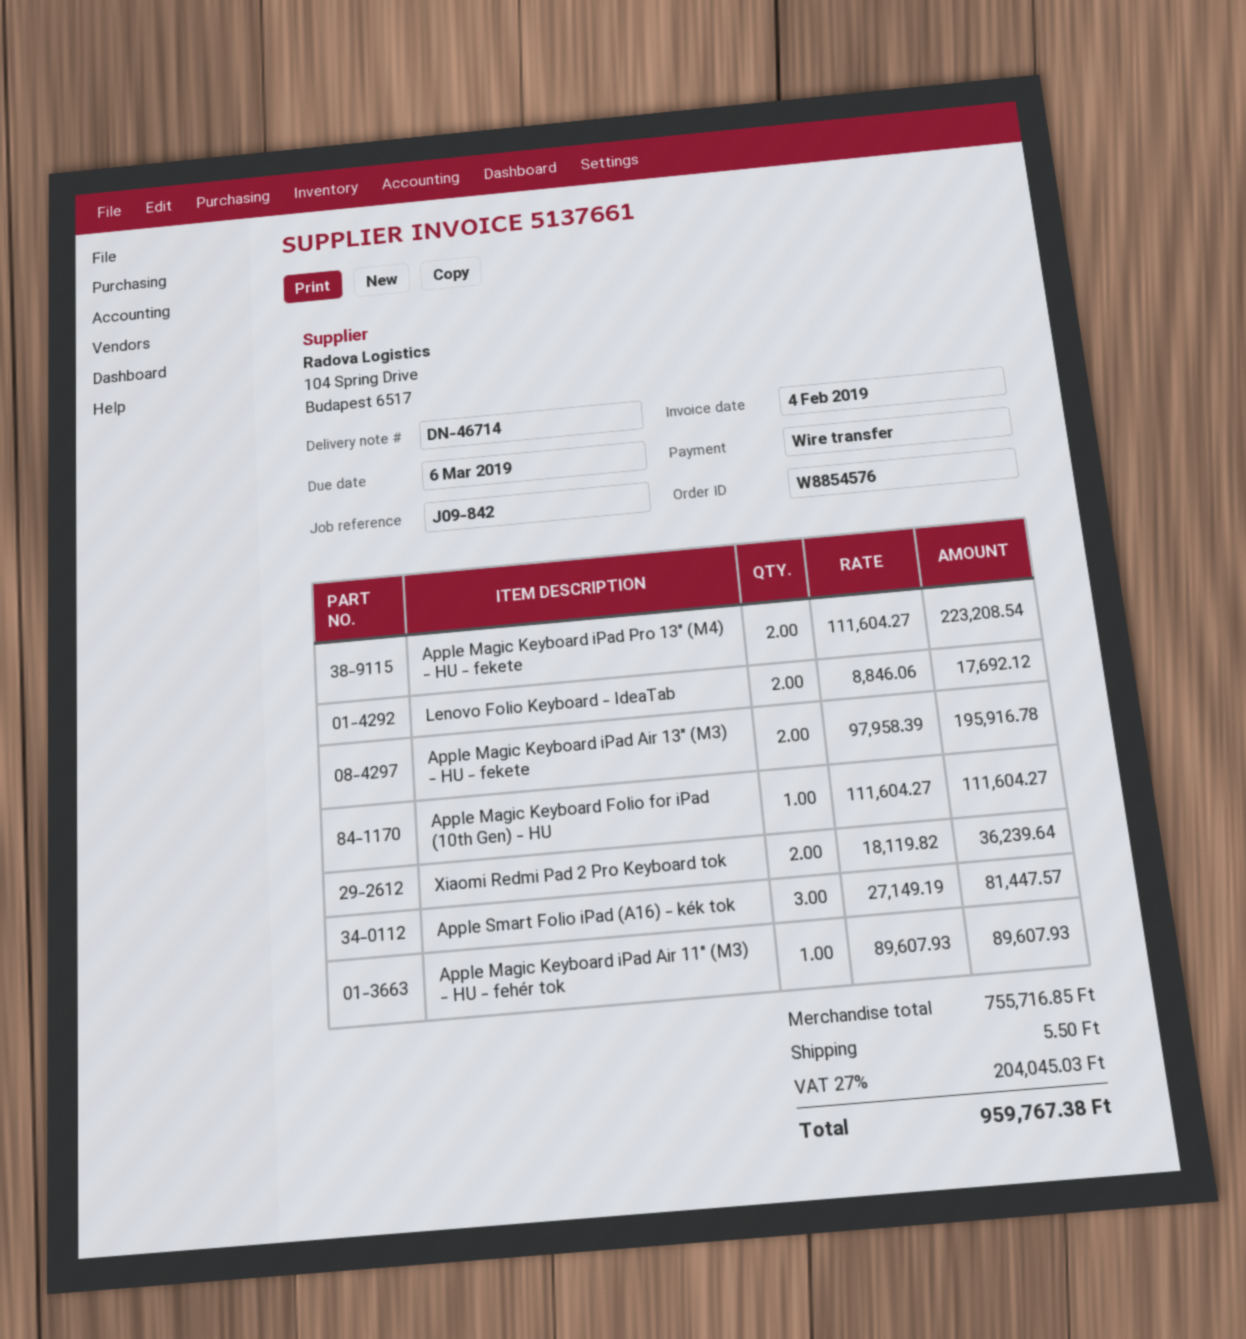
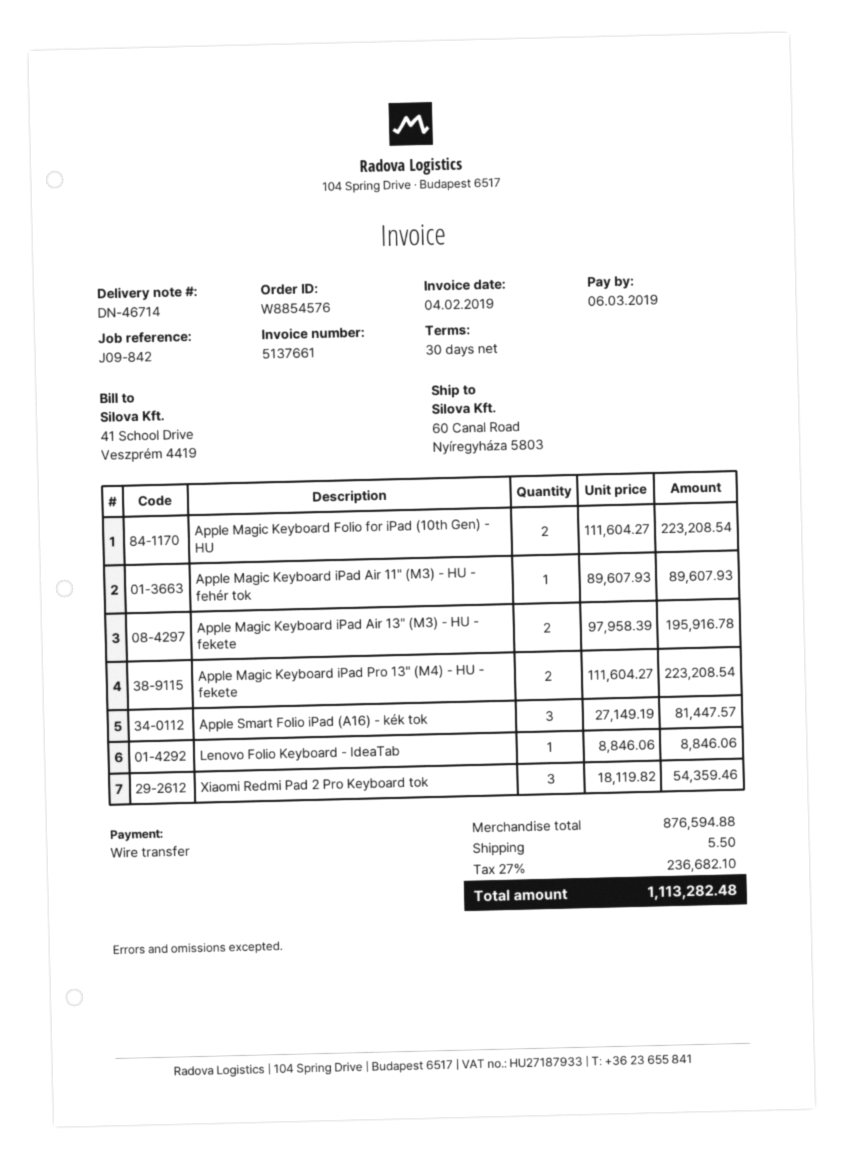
Lenovo Folio Keyboard - IdeaTab: 2 x 8846.06 = 17692.12 -> 1 x 8846.06 = 8846.06
Apple Magic Keyboard Folio for iPad (10th Gen) - HU: 1 x 111604.27 = 111604.27 -> 2 x 111604.27 = 223208.54
Xiaomi Redmi Pad 2 Pro Keyboard tok: 2 x 18119.82 = 36239.64 -> 3 x 18119.82 = 54359.46
subtotal: 755716.85 -> 876594.88
tax: 27% = 204045.03 -> 27% = 236682.10
total: 959767.38 -> 1113282.48

